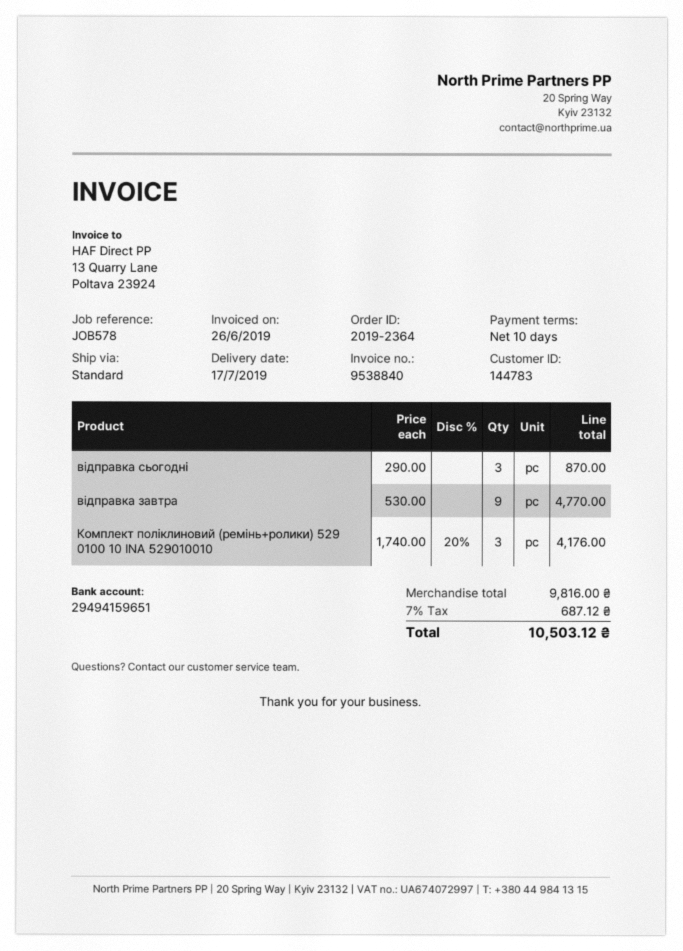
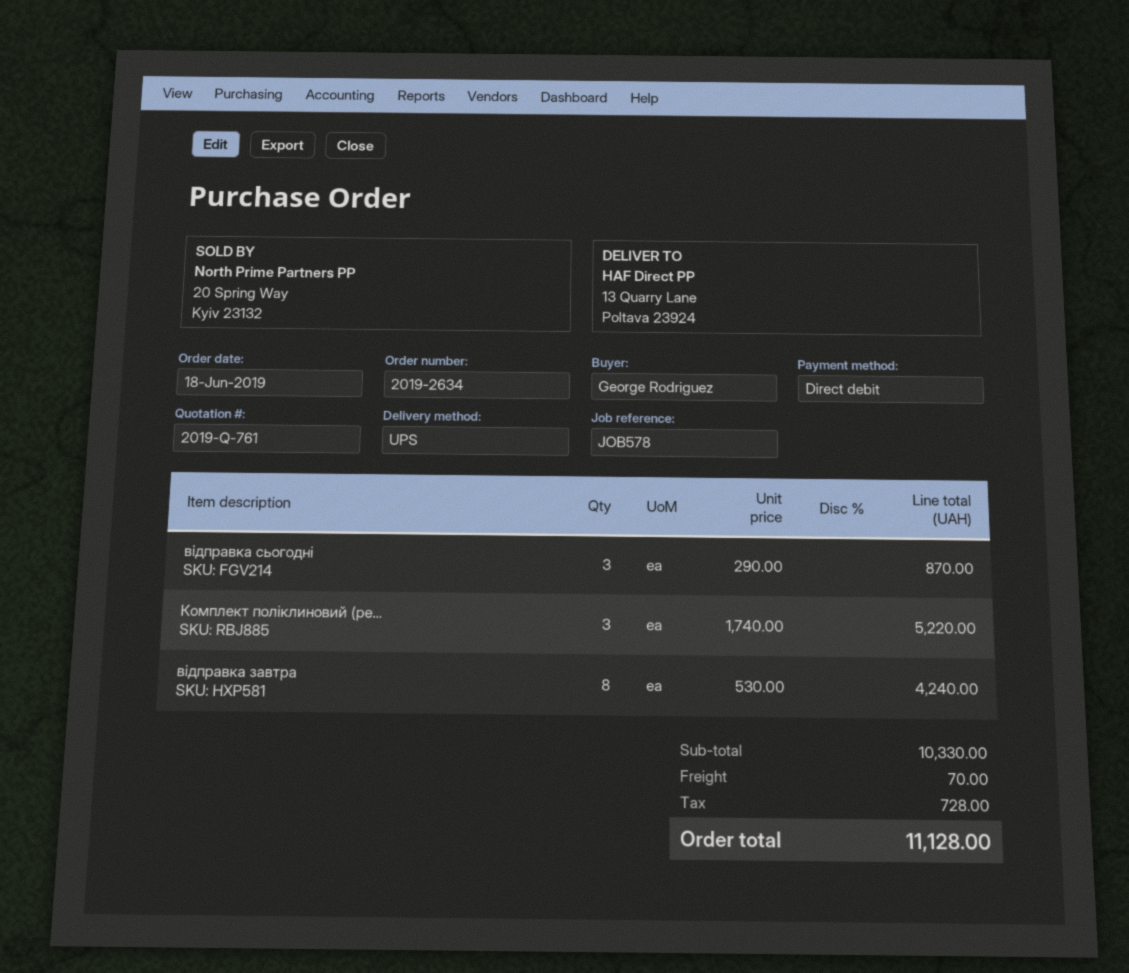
order number: 2019-2364 -> 2019-2634
shipping method: standard -> UPS
відправка завтра: 9 x 530.00 = 4770.00 -> 8 x 530.00 = 4240.00
Комплект поліклиновий (ремінь+ролики) 529 0100 10 INA 529010010: 3 x 1740.00 - 20% = 4176.00 -> 3 x 1740.00 = 5220.00
subtotal: 9816.00 -> 10330.00
shipping: none -> 70.00
tax: 687.12 -> 728.00
total: 10503.12 -> 11128.00

